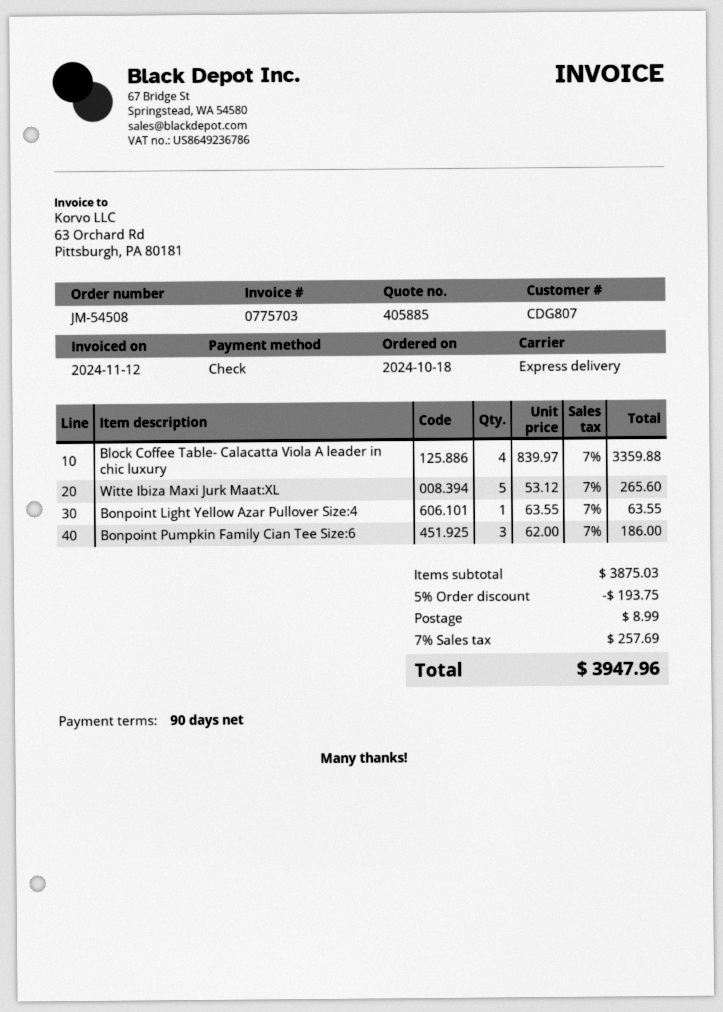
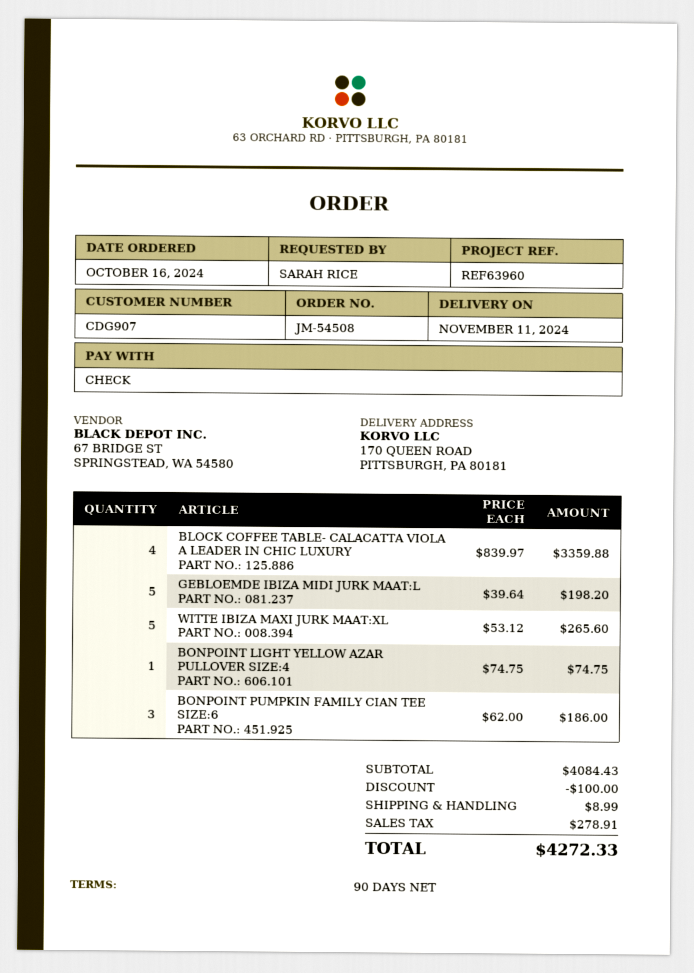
order date: 2024-10-18 -> 2024-10-16
customer number: CDG807 -> CDG907
Bonpoint Light Yellow Azar Pullover Size:4: 1 x 63.55 = 63.55 -> 1 x 74.75 = 74.75
GEBLOEMDE IBIZA MIDI JURK MAAT:L: none -> 5 x 39.64 = 198.20
subtotal: 3875.03 -> 4084.43
discount: 193.75 -> 100.00
tax: 257.69 -> 278.91
total: 3947.96 -> 4272.33

